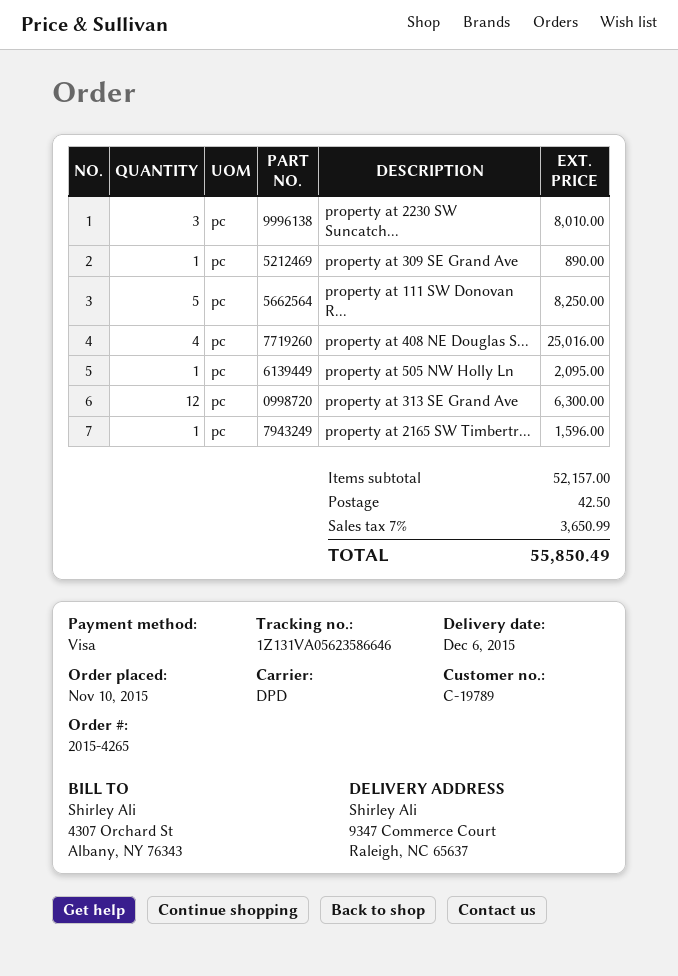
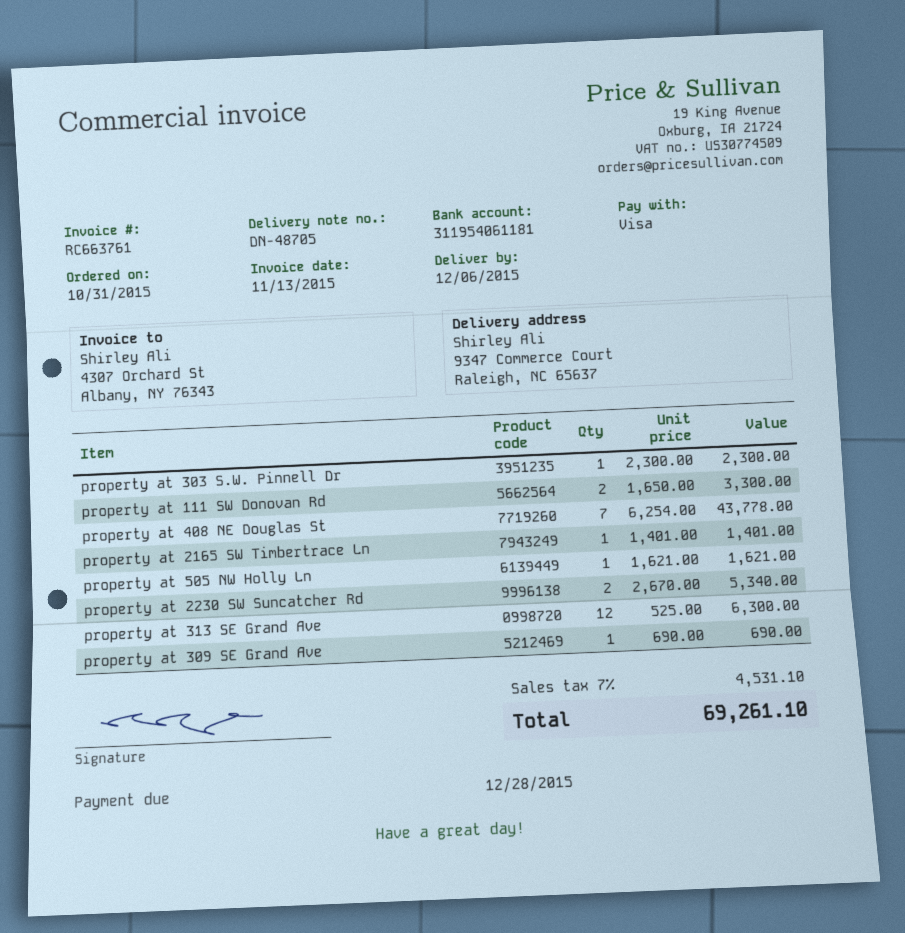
order date: 2015-11-10 -> 2015-10-31
property at 2230 SW Suncatch...: 3 for 8010.00 -> 2 for 5340.00
property at 309 SE Grand Ave: 1 for 890.00 -> 1 for 690.00
property at 111 SW Donovan R...: 5 for 8250.00 -> 2 for 3300.00
property at 408 NE Douglas S...: 4 for 25016.00 -> 7 for 43778.00
property at 505 NW Holly Ln: 1 for 2095.00 -> 1 for 1621.00
property at 2165 SW Timbertr...: 1 for 1596.00 -> 1 for 1401.00
property at 303 S.W. Pinnell Dr: none -> 1 for 2300.00
shipping: 42.50 -> none
tax: 7% = 3650.99 -> 7% = 4531.10
total: 55850.49 -> 69261.10

